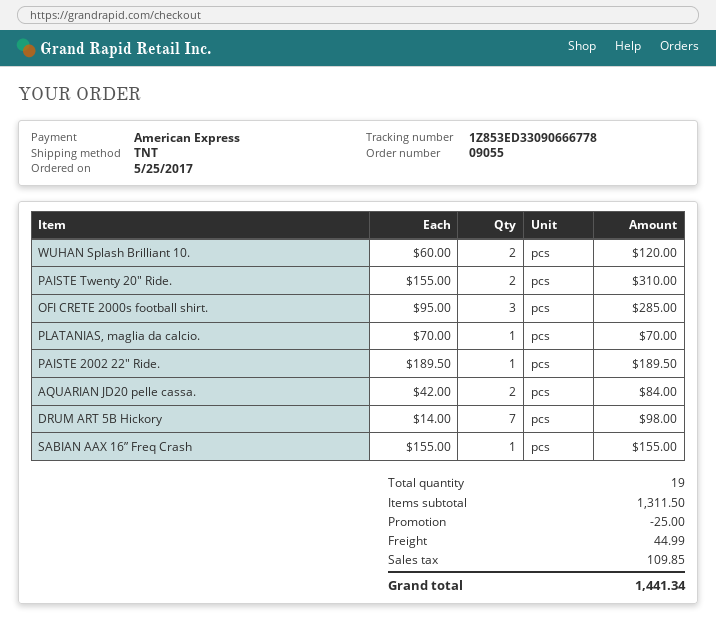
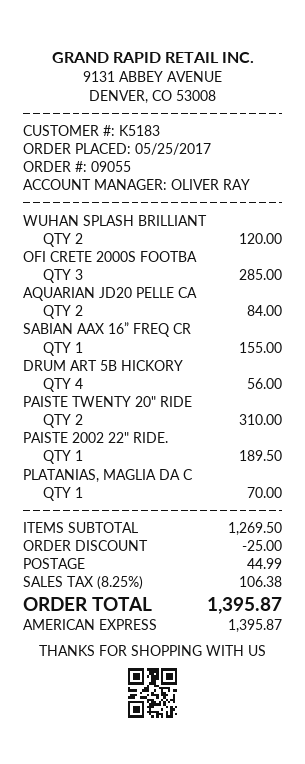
DRUM ART 5B Hickory: 7 for 98.00 -> 4 for 56.00
subtotal: 1311.50 -> 1269.50
tax: 109.85 -> 106.38
total: 1441.34 -> 1395.87

